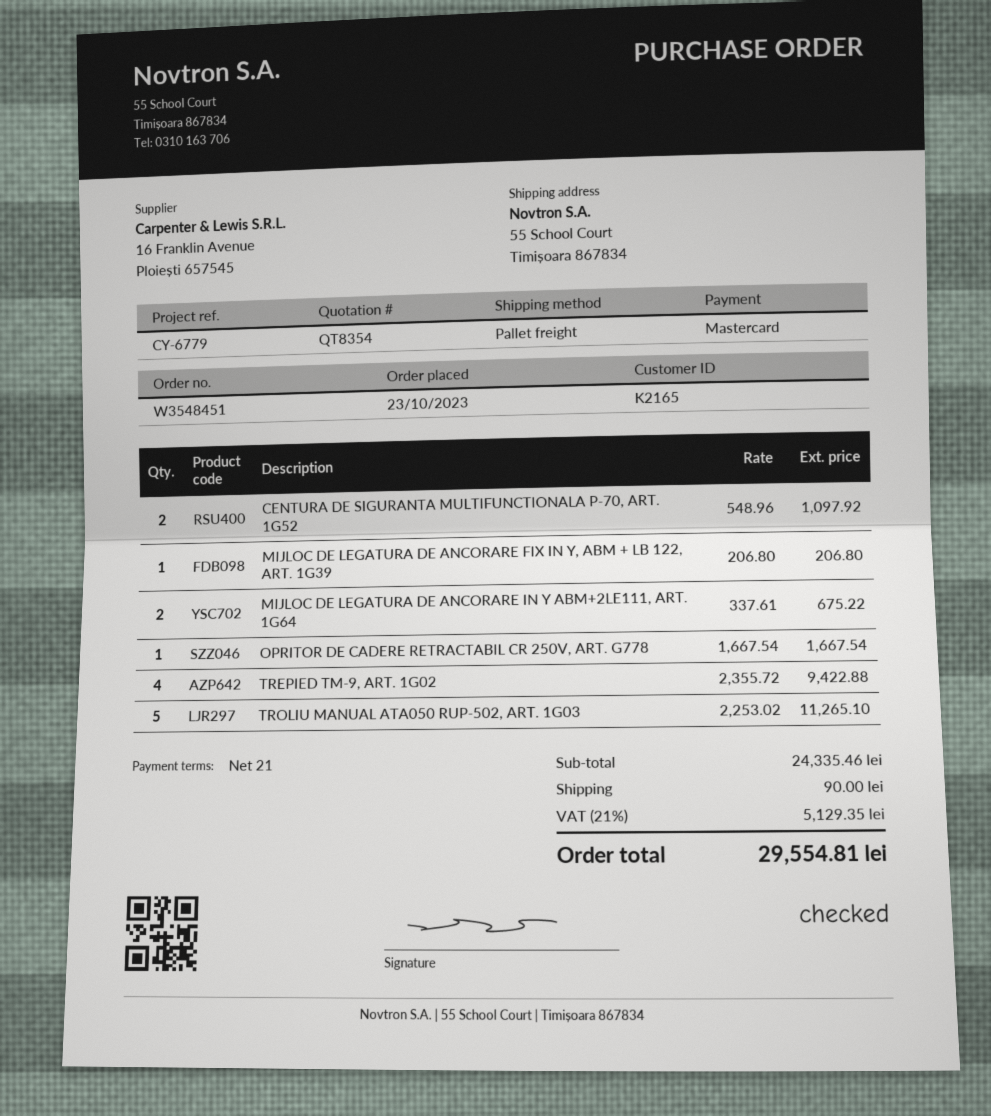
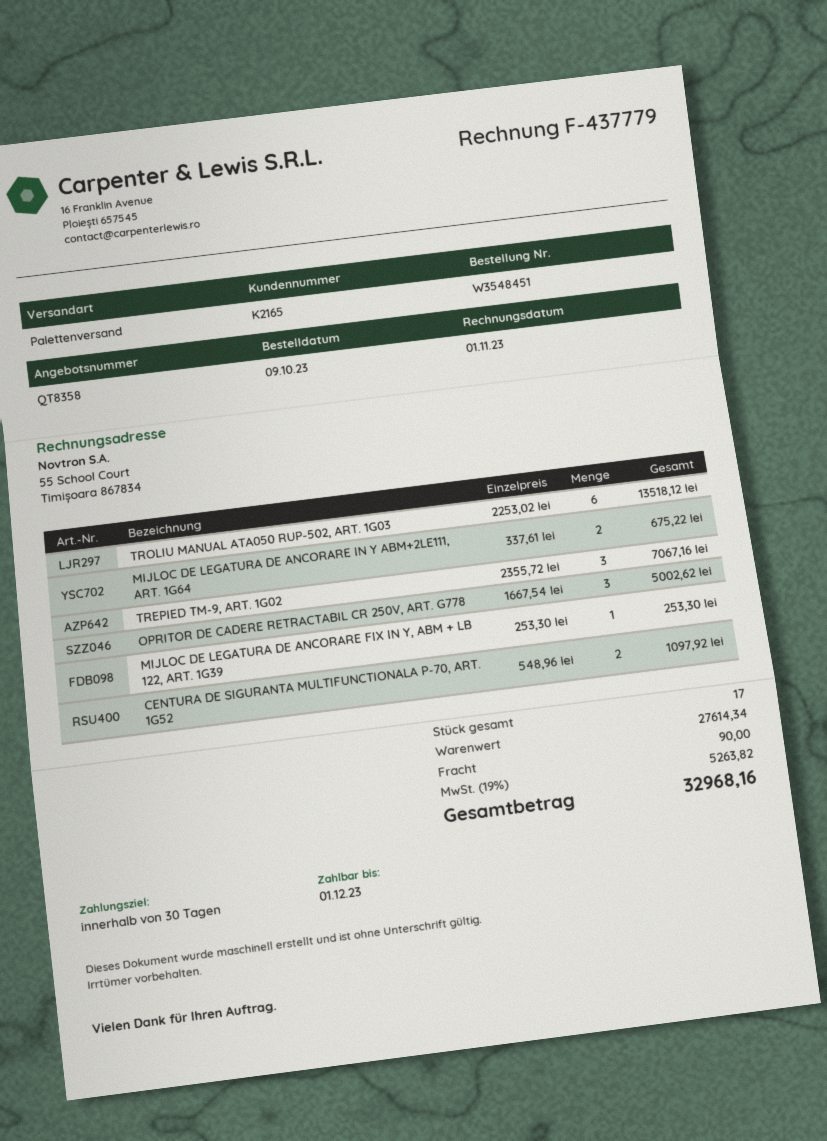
quote number: QT8354 -> QT8358
order date: 2023-10-23 -> 2023-10-09
payment terms: 21 days -> 30 days
MIJLOC DE LEGATURA DE ANCORARE FIX IN Y, ABM + LB 122, ART. 1G39: 1 x 206.80 = 206.80 -> 1 x 253.30 = 253.30
OPRITOR DE CADERE RETRACTABIL CR 250V, ART. G778: 1 x 1667.54 = 1667.54 -> 3 x 1667.54 = 5002.62
TREPIED TM-9, ART. 1G02: 4 x 2355.72 = 9422.88 -> 3 x 2355.72 = 7067.16
TROLIU MANUAL ATA050 RUP-502, ART. 1G03: 5 x 2253.02 = 11265.10 -> 6 x 2253.02 = 13518.12
subtotal: 24335.46 -> 27614.34
tax: 21% = 5129.35 -> 19% = 5263.82
total: 29554.81 -> 32968.16

